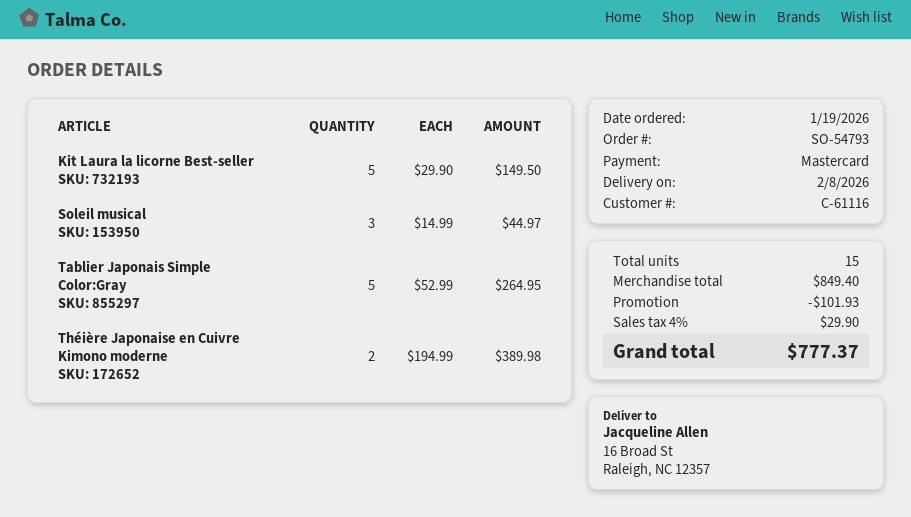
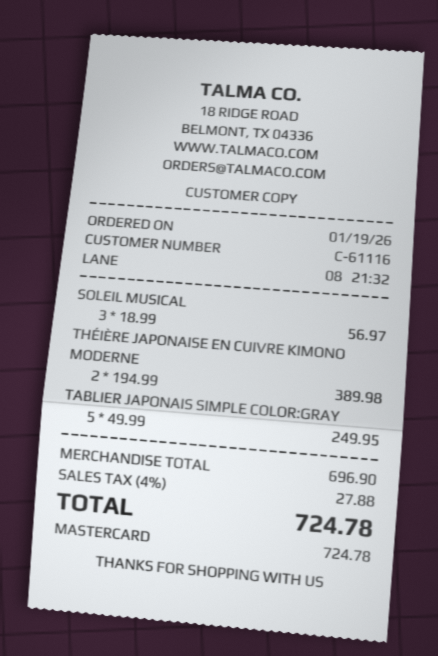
Kit Laura la licorne Best-seller: 5 x 29.90 = 149.50 -> none
Soleil musical: 3 x 14.99 = 44.97 -> 3 x 18.99 = 56.97
Tablier Japonais Simple Color:Gray: 5 x 52.99 = 264.95 -> 5 x 49.99 = 249.95
subtotal: 849.40 -> 696.90
discount: 101.93 -> none
tax: 4% = 29.90 -> 4% = 27.88
total: 777.37 -> 724.78

